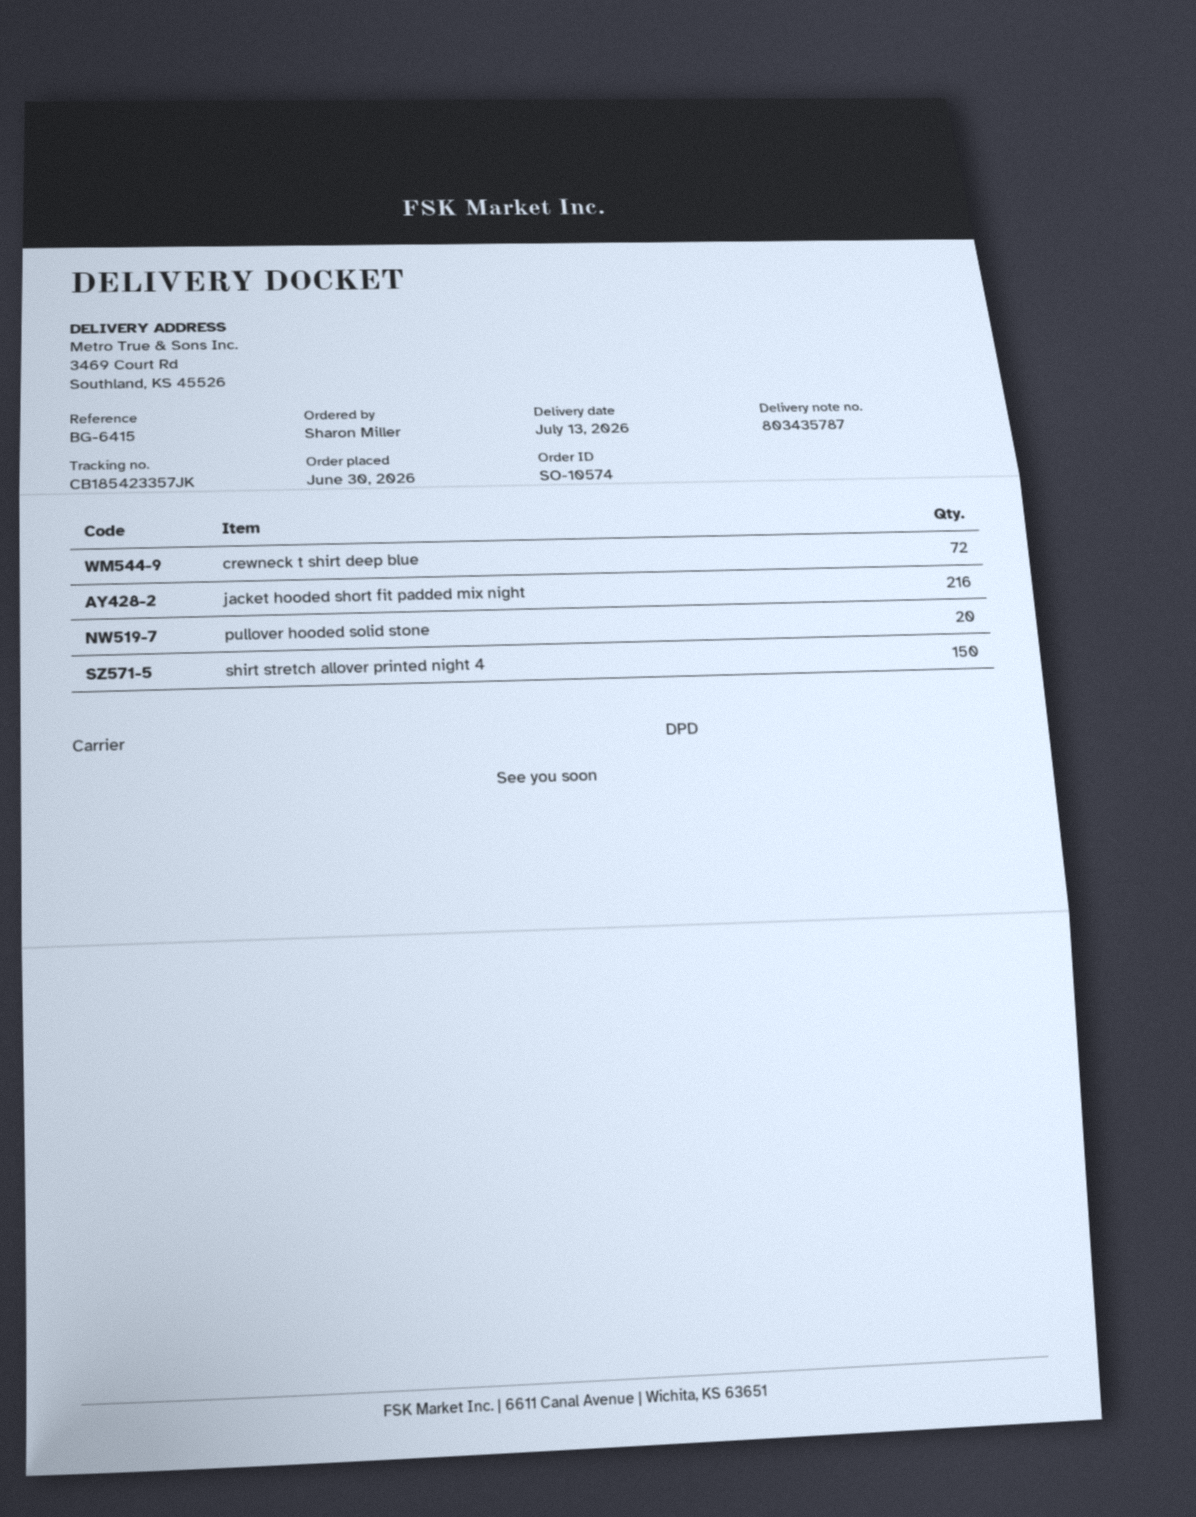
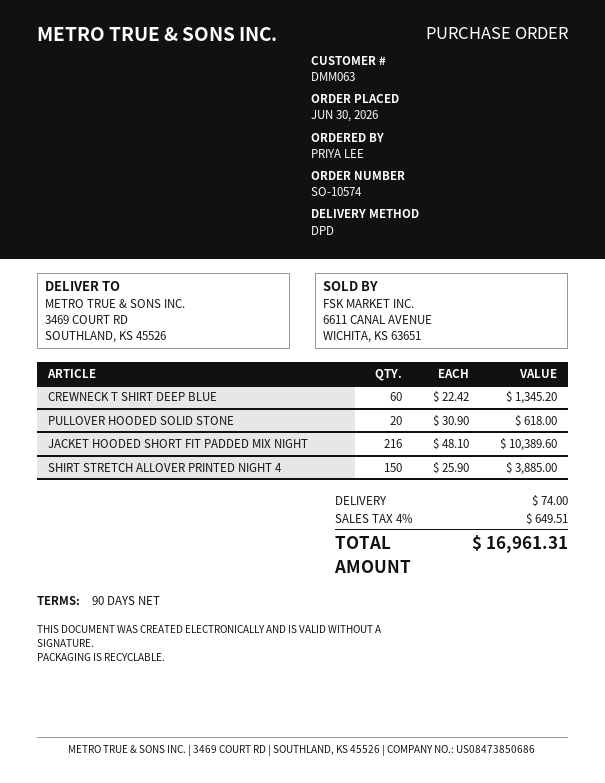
ordered by: Sharon Miller -> PRIYA LEE
crewneck t shirt deep blue: 72 -> 60

